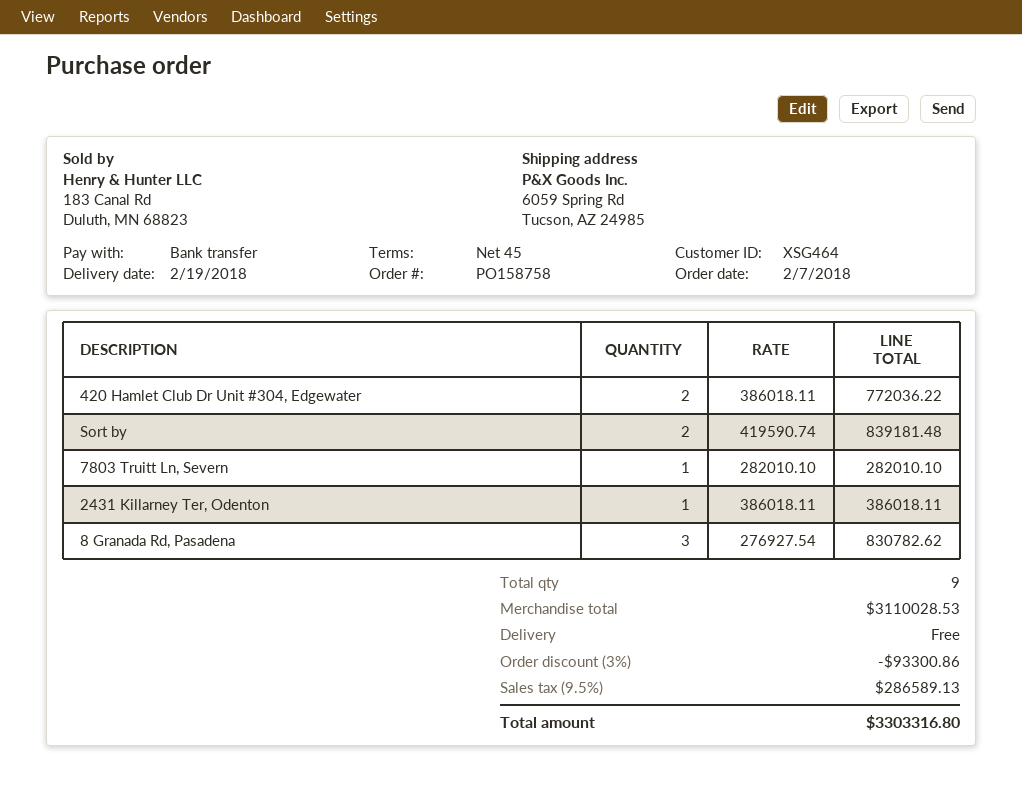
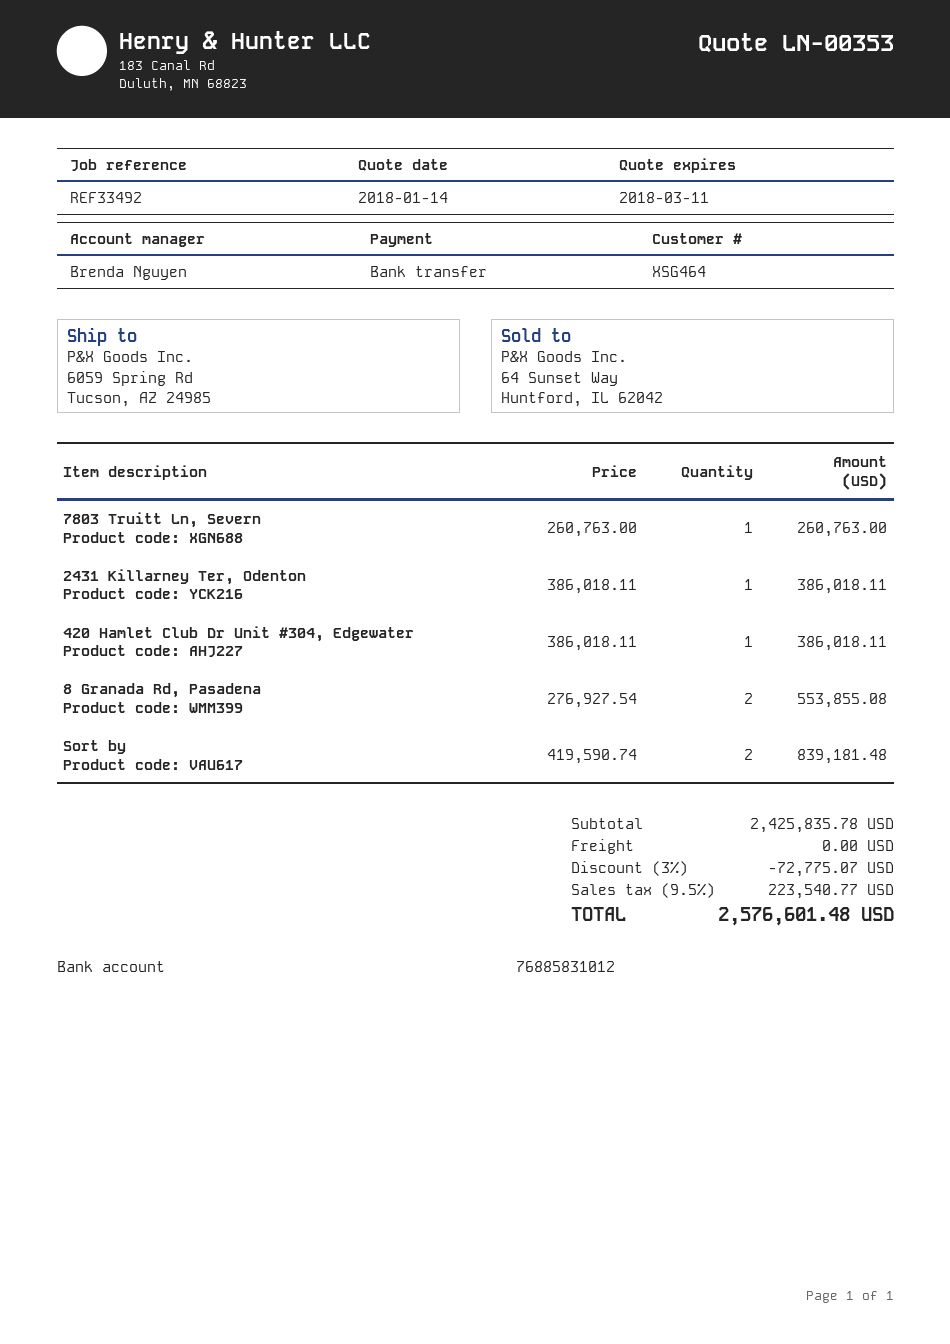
420 Hamlet Club Dr Unit #304, Edgewater: 2 x 386018.11 = 772036.22 -> 1 x 386018.11 = 386018.11
7803 Truitt Ln, Severn: 1 x 282010.10 = 282010.10 -> 1 x 260763.00 = 260763.00
8 Granada Rd, Pasadena: 3 x 276927.54 = 830782.62 -> 2 x 276927.54 = 553855.08
subtotal: 3110028.53 -> 2425835.78
discount: 3% = 93300.86 -> 3% = 72775.07
tax: 9.5% = 286589.13 -> 9.5% = 223540.77
total: 3303316.80 -> 2576601.48

